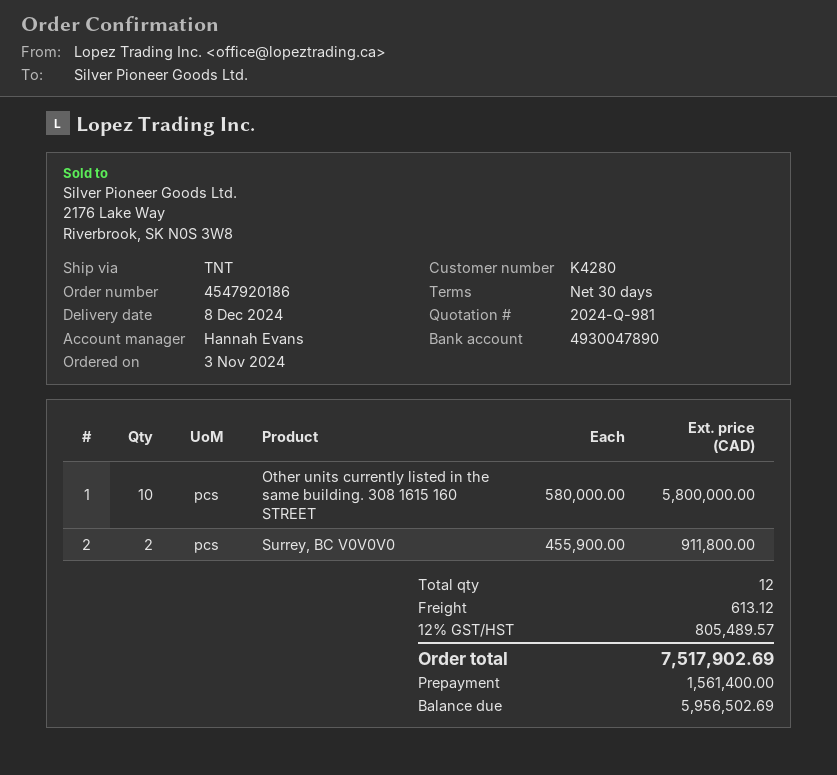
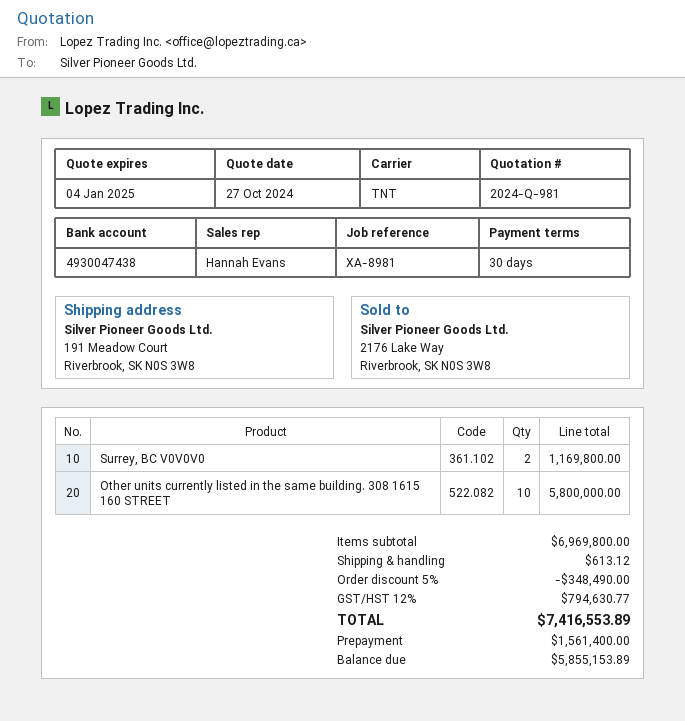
bank account: 4930047890 -> 4930047438
Surrey, BC V0V0V0: 2 for 911800.00 -> 2 for 1169800.00
discount: none -> 5% = 348490.00
tax: 12% = 805489.57 -> 12% = 794630.77
total: 7517902.69 -> 7416553.89
balance: 5956502.69 -> 5855153.89

